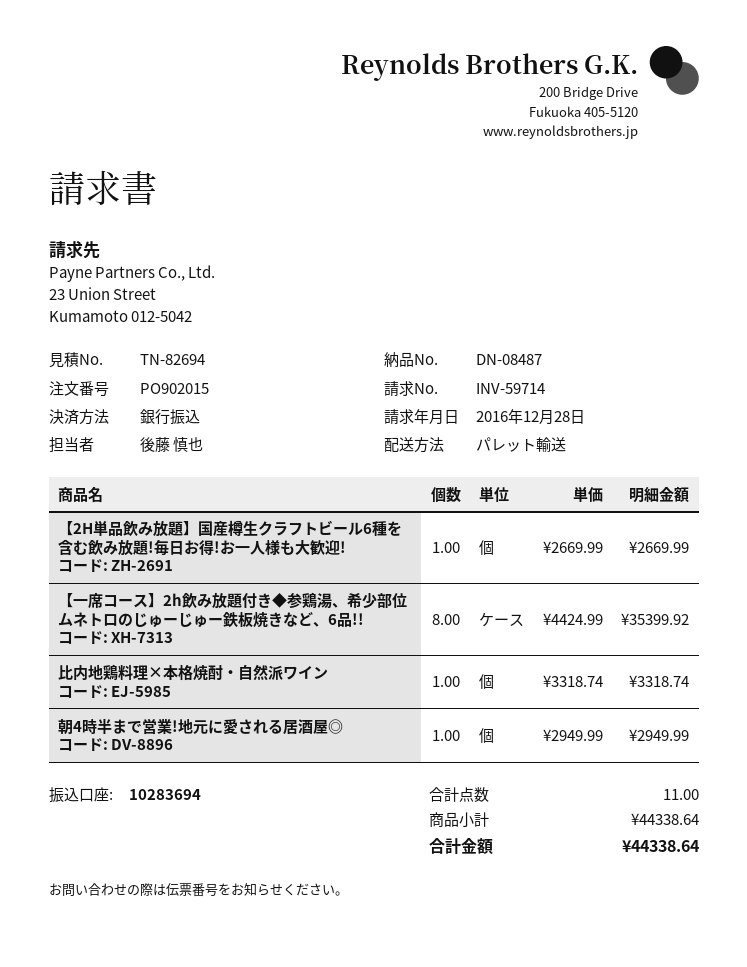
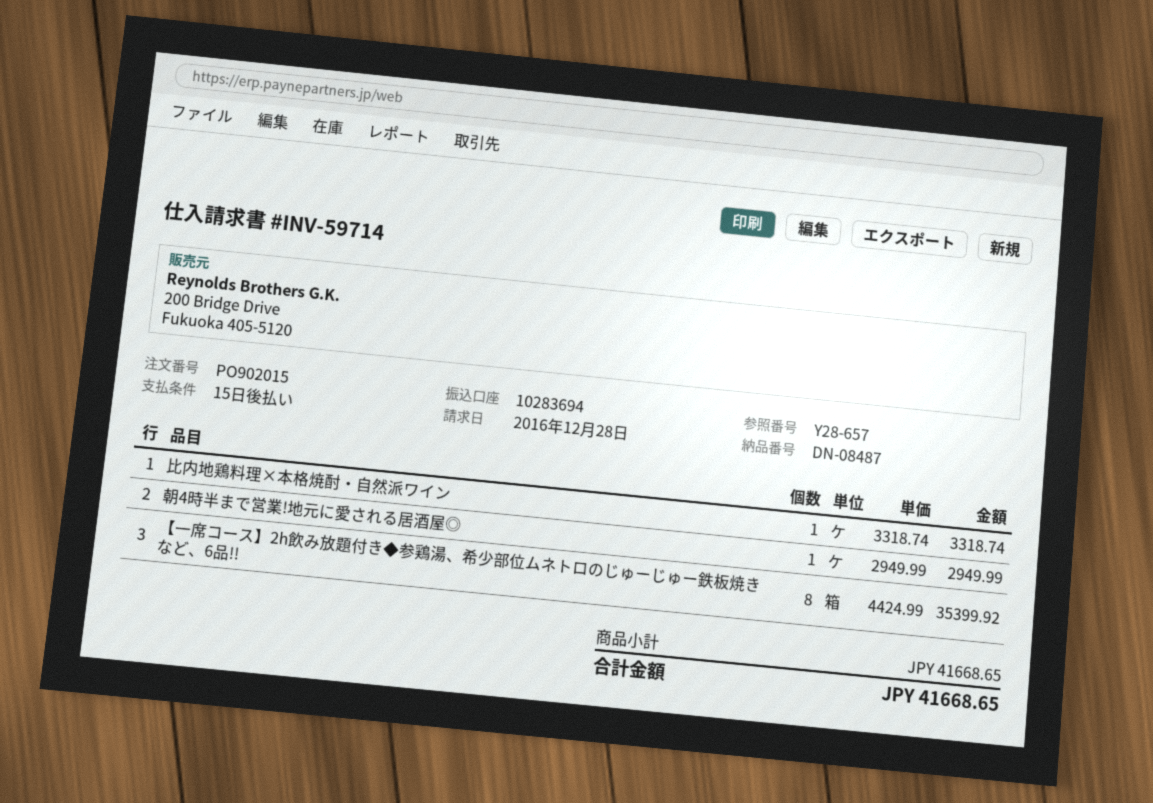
【2H単品飲み放題】国産樽生クラフトビール6種を含む飲み放題!毎日お得!お一人様も大歓迎!: 1 x 2669.99 = 2669.99 -> none
subtotal: 44338.64 -> 41668.65
total: 44338.64 -> 41668.65

